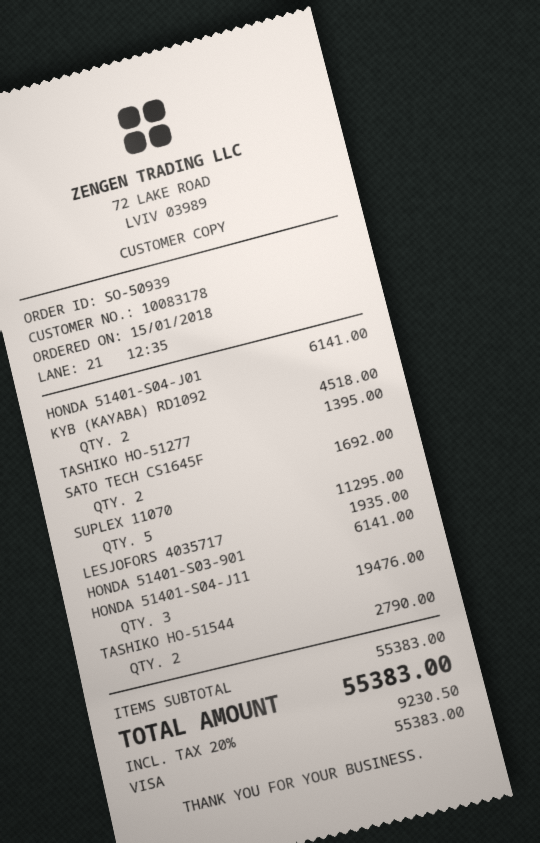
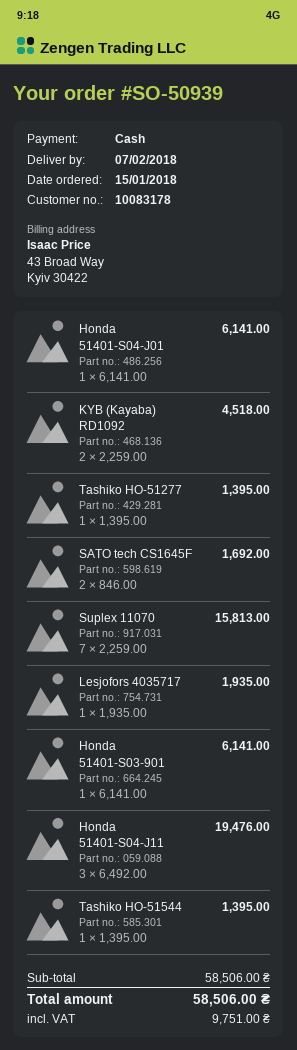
payment method: Visa -> cash
SUPLEX 11070: 5 for 11295.00 -> 7 for 15813.00
TASHIKO HO-51544: 2 for 2790.00 -> 1 for 1395.00
subtotal: 55383.00 -> 58506.00
tax: 9230.50 -> 9751.00
total: 55383.00 -> 58506.00

